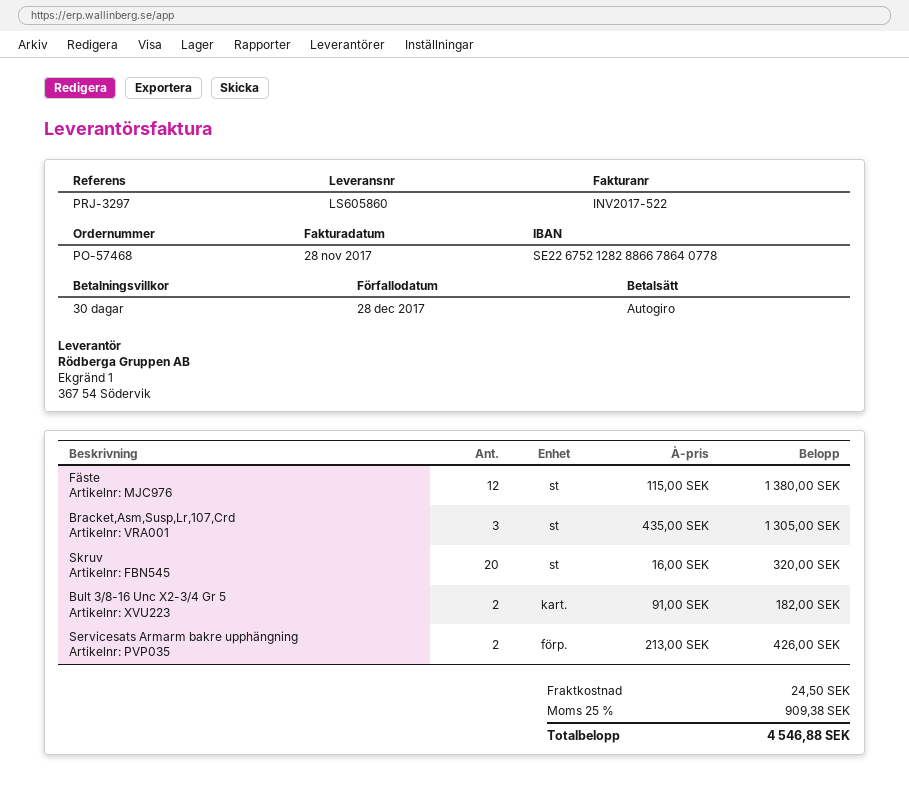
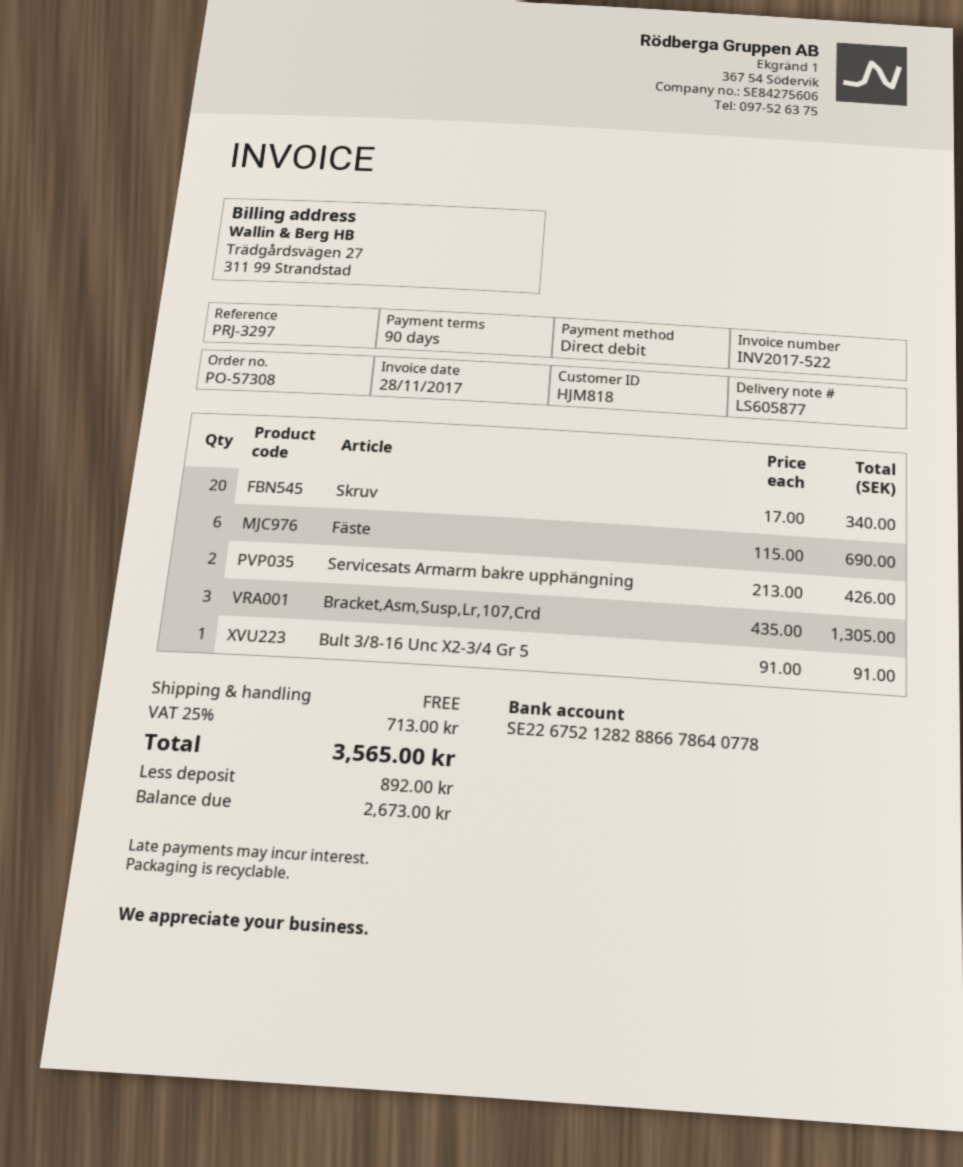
order number: PO-57468 -> PO-57308
delivery note number: LS605860 -> LS605877
payment terms: 30 days -> 90 days
Fäste: 12 x 115.00 = 1380.00 -> 6 x 115.00 = 690.00
Skruv: 20 x 16.00 = 320.00 -> 20 x 17.00 = 340.00
Bult 3/8-16 Unc X2-3/4 Gr 5: 2 x 91.00 = 182.00 -> 1 x 91.00 = 91.00
shipping: 24.50 -> 0.00
tax: 25% = 909.38 -> 25% = 713.00
total: 4546.88 -> 3565.00

